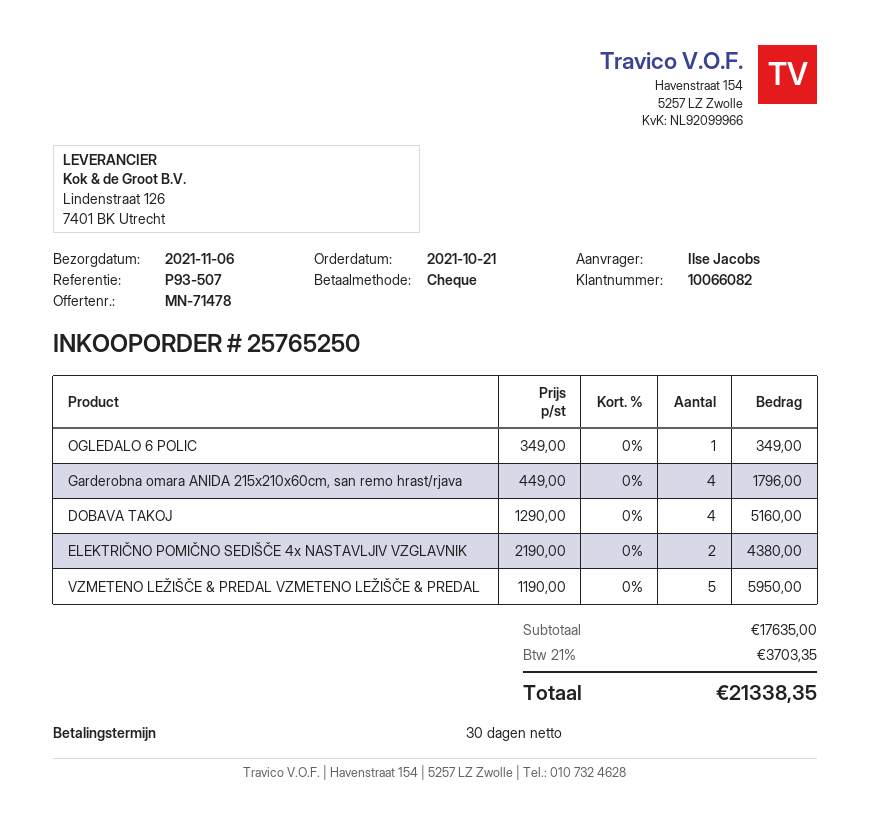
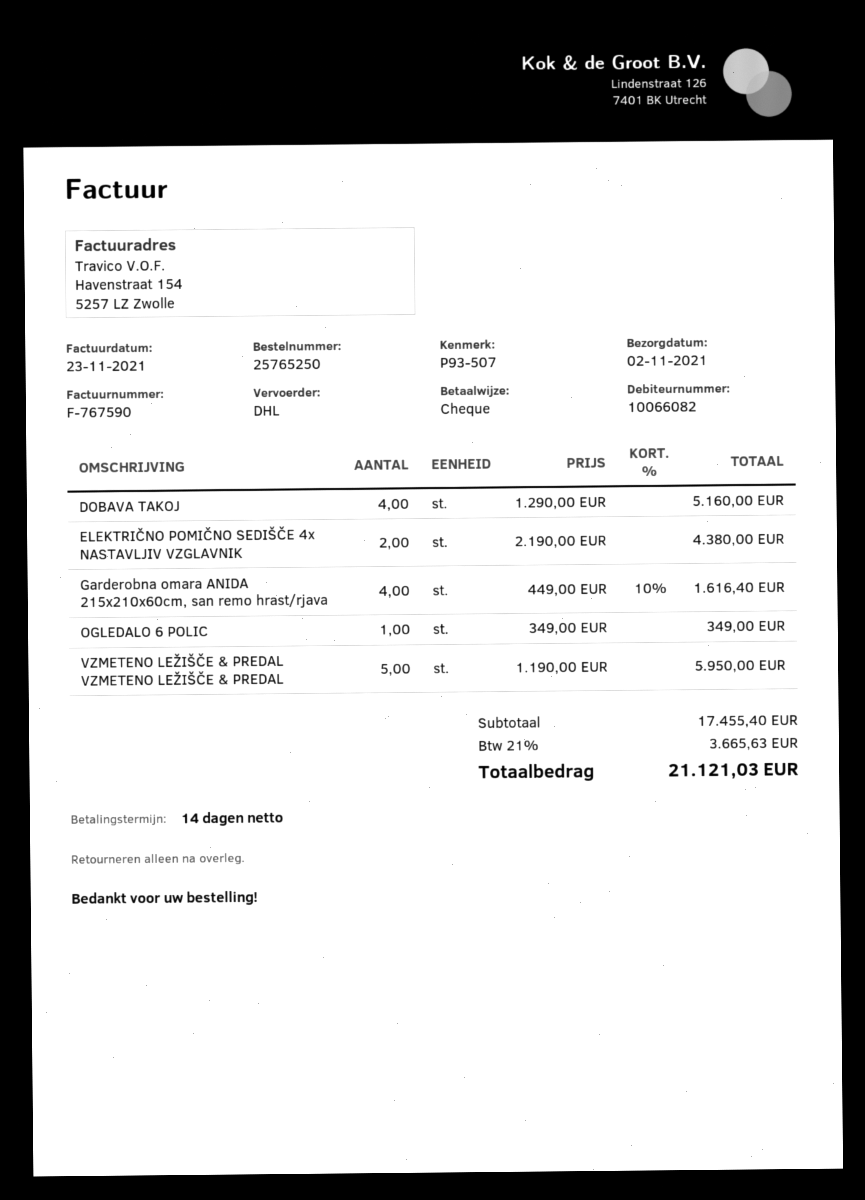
delivery date: 2021-11-06 -> 2021-11-02
payment terms: 30 days -> 14 days
Garderobna omara ANIDA 215x210x60cm, san remo hrast/rjava: 4 x 449.00 = 1796.00 -> 4 x 449.00 - 10% = 1616.40
subtotal: 17635.00 -> 17455.40
tax: 21% = 3703.35 -> 21% = 3665.63
total: 21338.35 -> 21121.03

